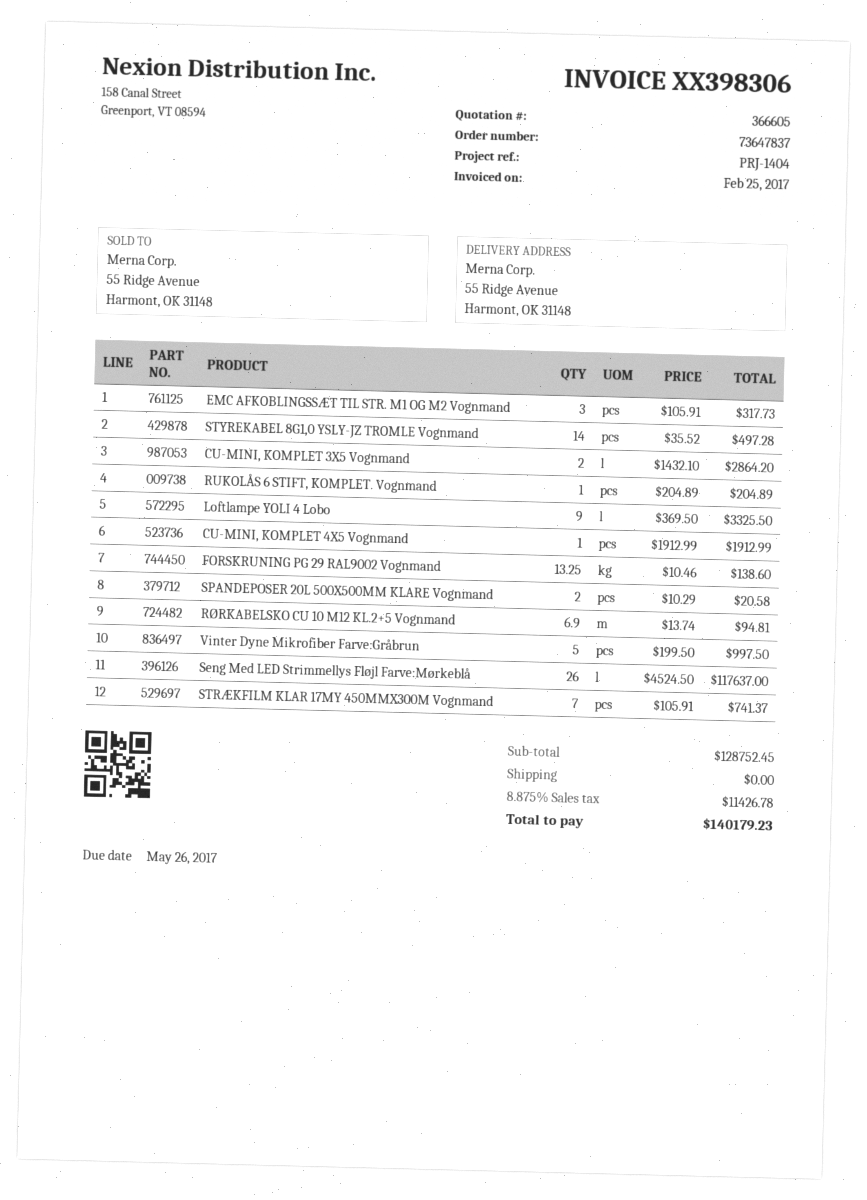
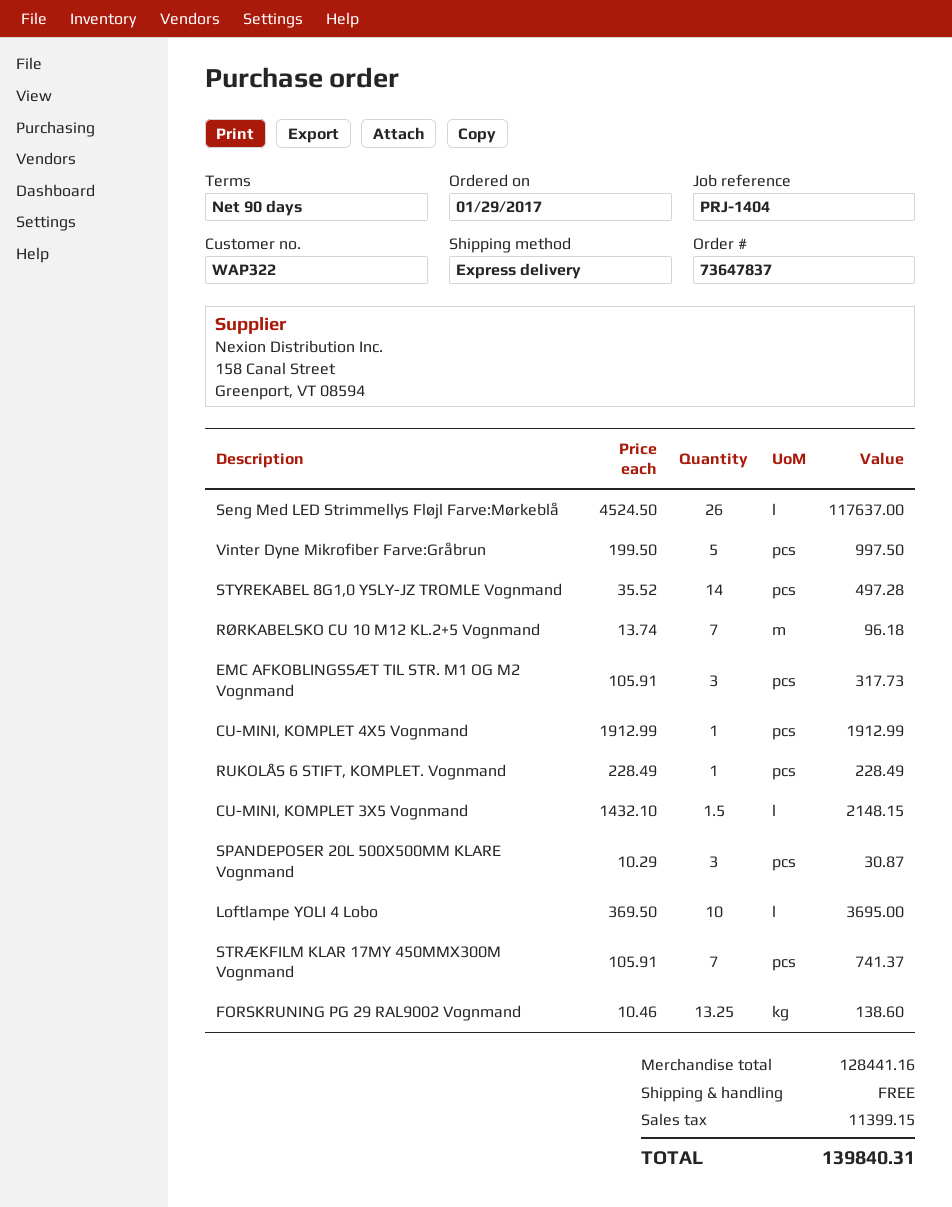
CU-MINI, KOMPLET 3X5 Vognmand: 2 x 1432.10 = 2864.20 -> 1.5 x 1432.10 = 2148.15
RUKOLÅS 6 STIFT, KOMPLET. Vognmand: 1 x 204.89 = 204.89 -> 1 x 228.49 = 228.49
Loftlampe YOLI 4 Lobo: 9 x 369.50 = 3325.50 -> 10 x 369.50 = 3695.00
SPANDEPOSER 20L 500X500MM KLARE Vognmand: 2 x 10.29 = 20.58 -> 3 x 10.29 = 30.87
RØRKABELSKO CU 10 M12 KL.2+5 Vognmand: 6.9 x 13.74 = 94.81 -> 7 x 13.74 = 96.18
subtotal: 128752.45 -> 128441.16
tax: 11426.78 -> 11399.15
total: 140179.23 -> 139840.31

